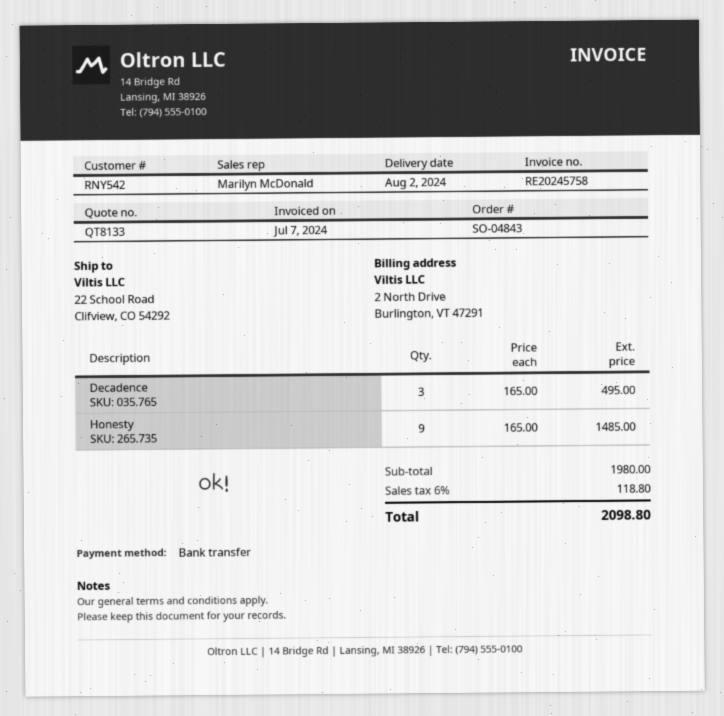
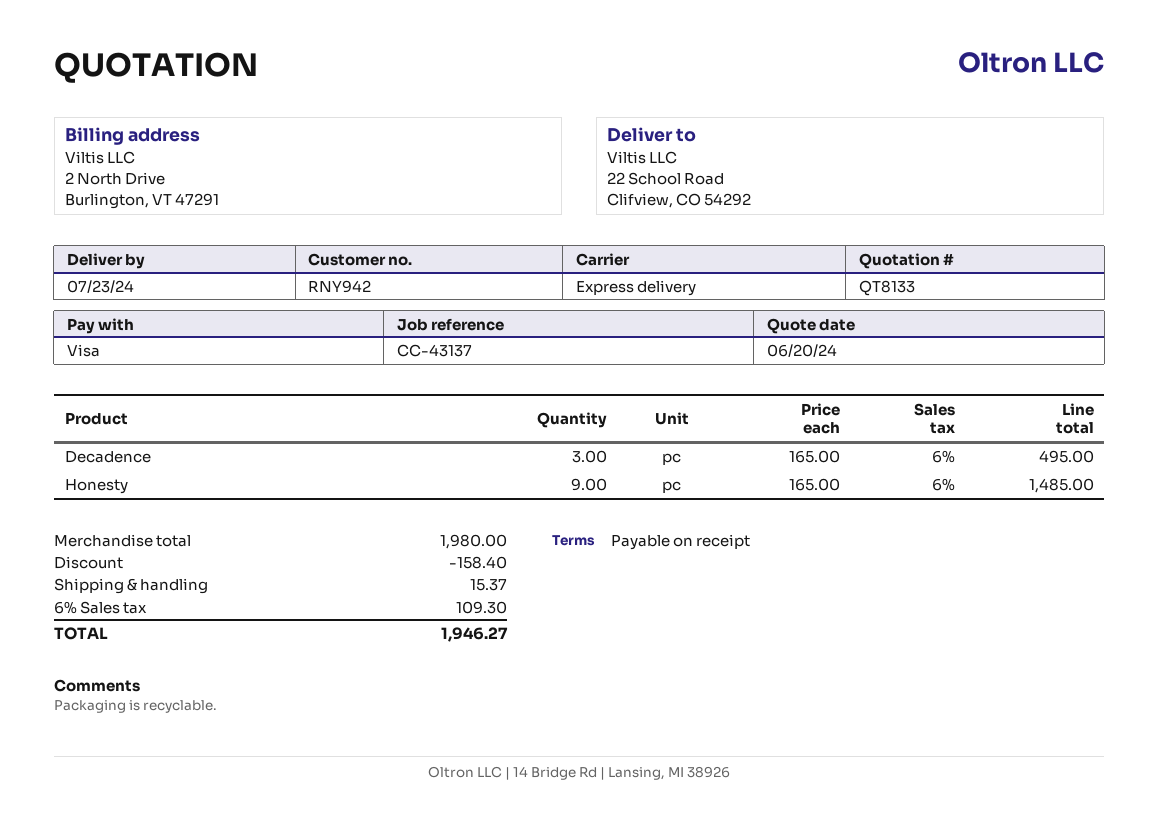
delivery date: 2024-08-02 -> 2024-07-23
customer number: RNY542 -> RNY942
payment method: bank transfer -> Visa
discount: none -> 158.40
shipping: none -> 15.37
tax: 6% = 118.80 -> 6% = 109.30
total: 2098.80 -> 1946.27

